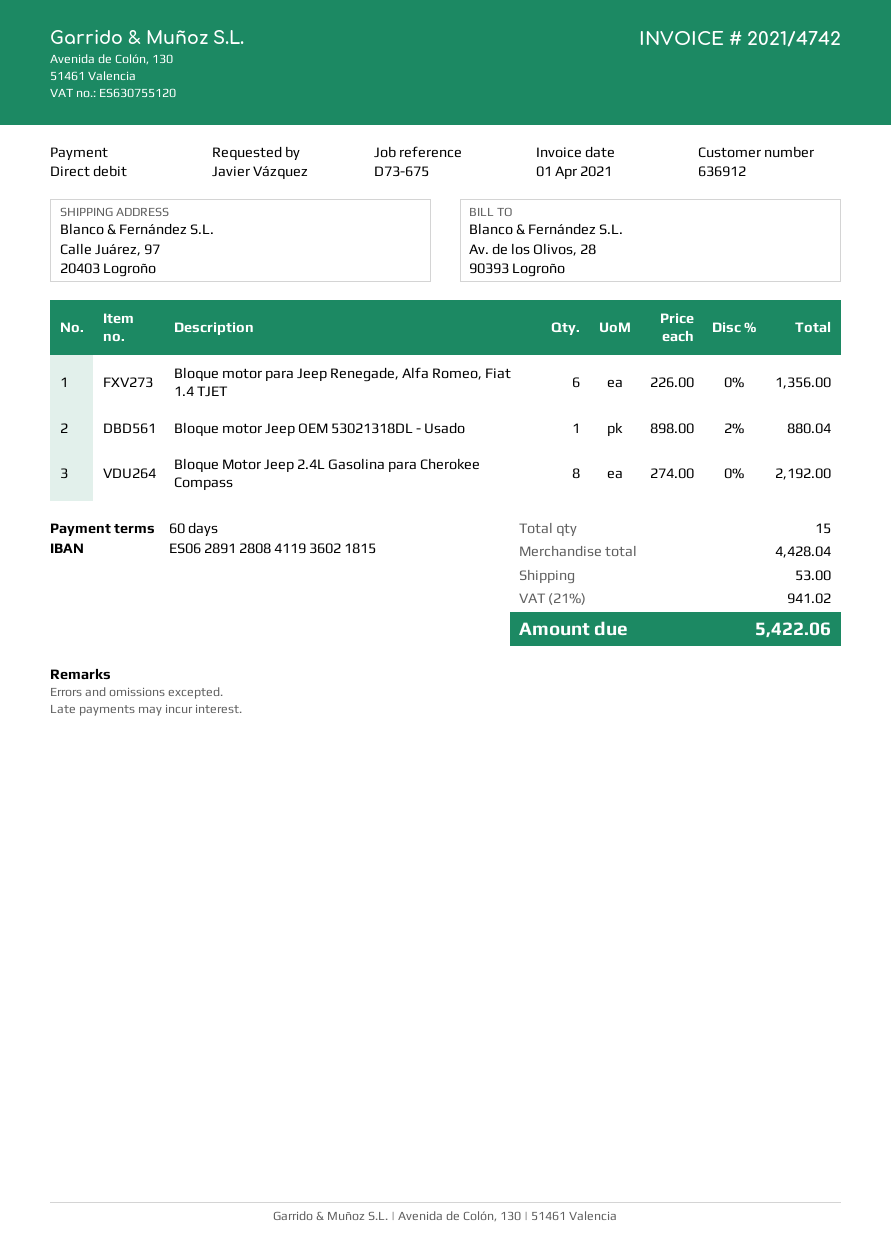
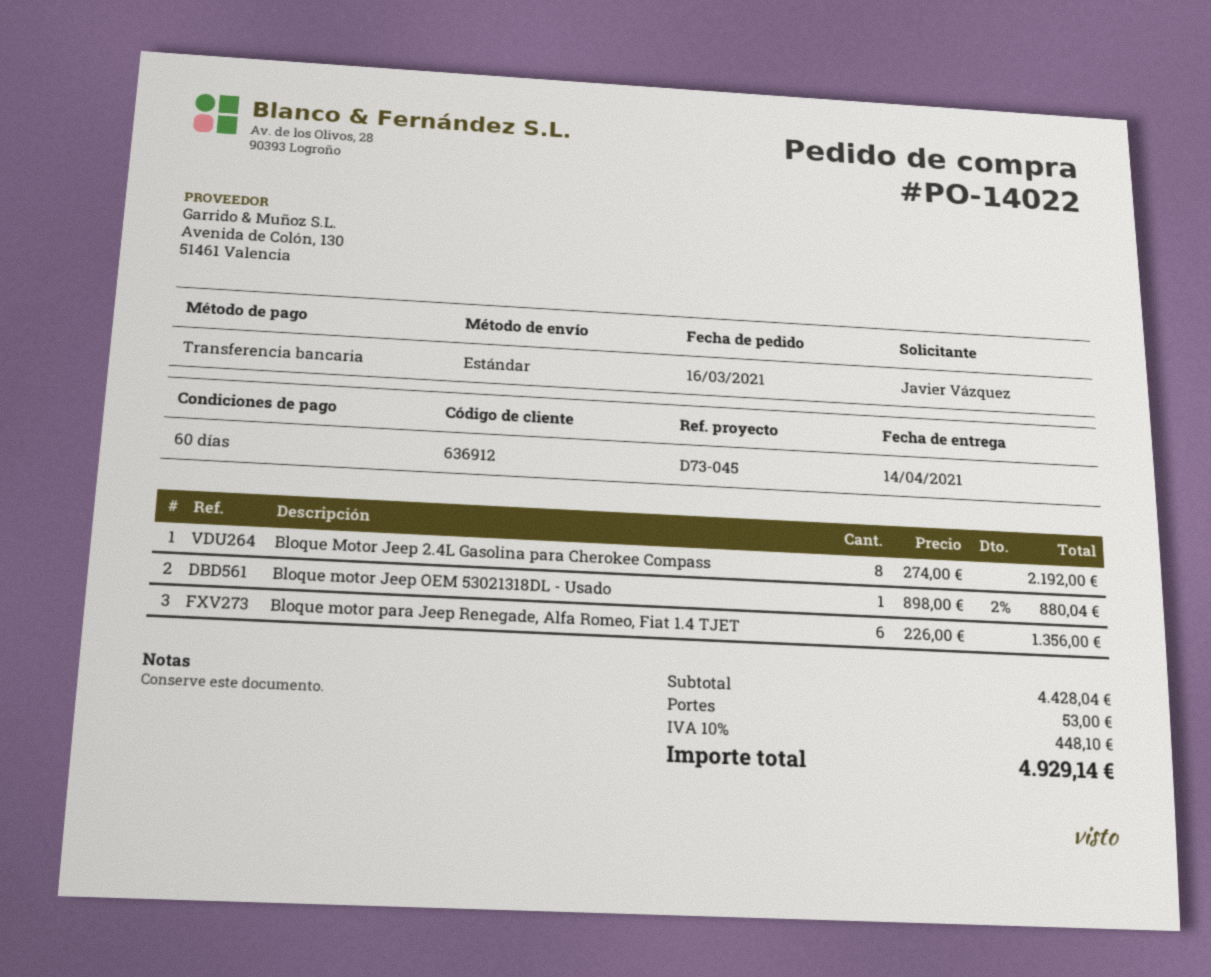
reference: D73-675 -> D73-045
payment method: direct debit -> bank transfer
tax: 21% = 941.02 -> 10% = 448.10
total: 5422.06 -> 4929.14

